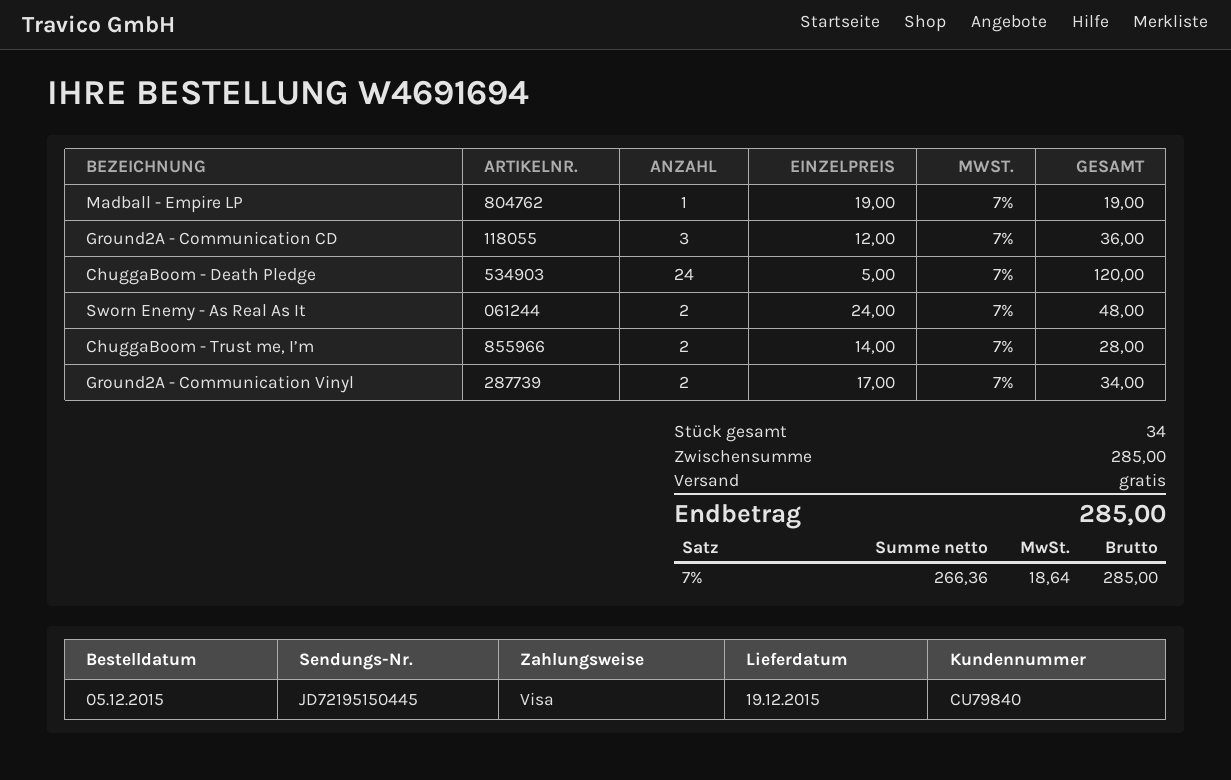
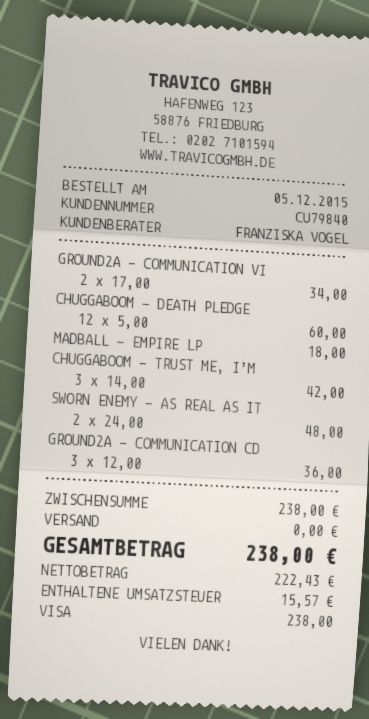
Madball - Empire LP: 1 x 19.00 = 19.00 -> 1 x 18.00 = 18.00
ChuggaBoom - Death Pledge: 24 x 5.00 = 120.00 -> 12 x 5.00 = 60.00
ChuggaBoom - Trust me, I’m: 2 x 14.00 = 28.00 -> 3 x 14.00 = 42.00
subtotal: 285.00 -> 238.00
net: 266.36 -> 222.43
tax: 18.64 -> 15.57
total: 285.00 -> 238.00

